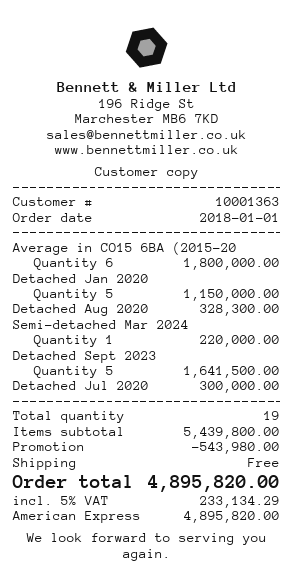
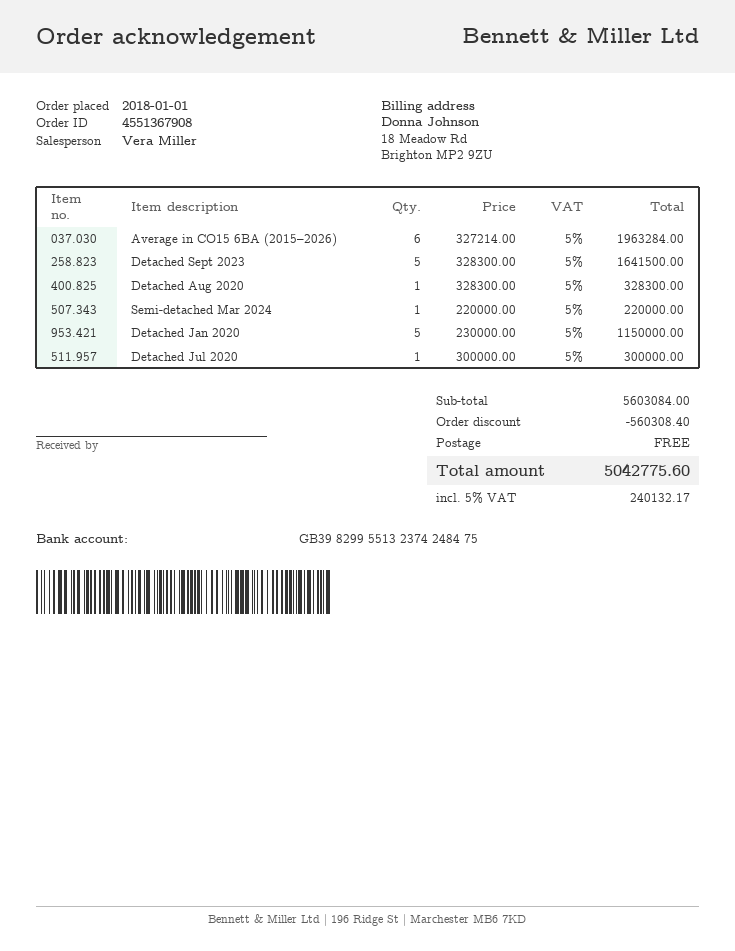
Average in CO15 6BA (2015–20: 6 for 1800000.00 -> 6 for 1963284.00
subtotal: 5439800.00 -> 5603084.00
discount: 543980.00 -> 560308.40
tax: 5% = 233134.29 -> 5% = 240132.17
total: 4895820.00 -> 5042775.60

